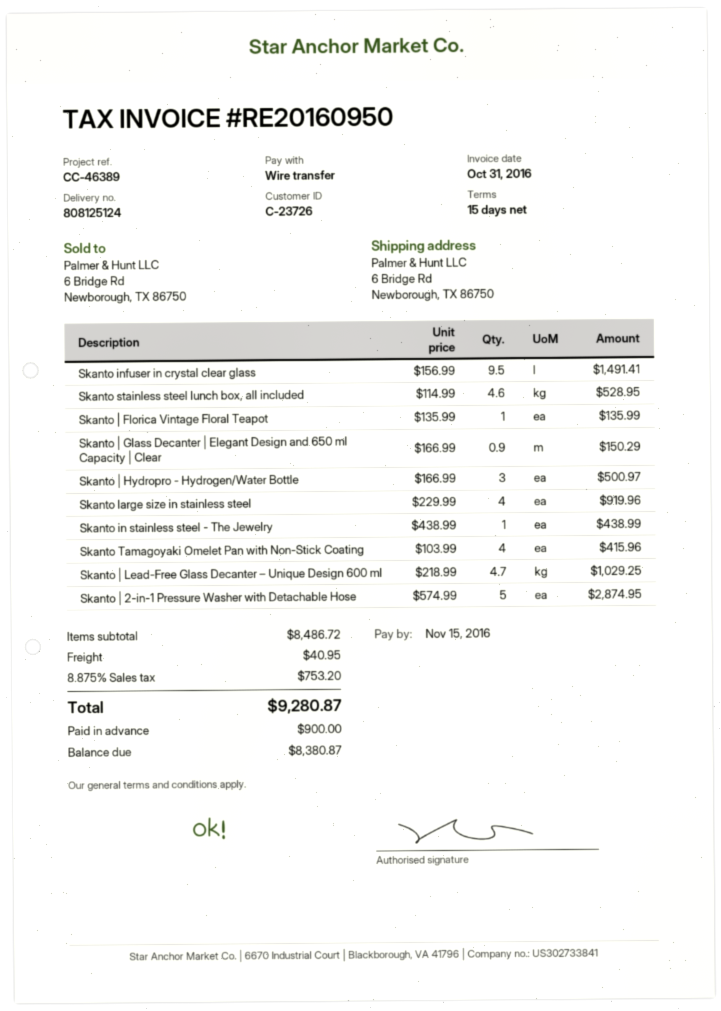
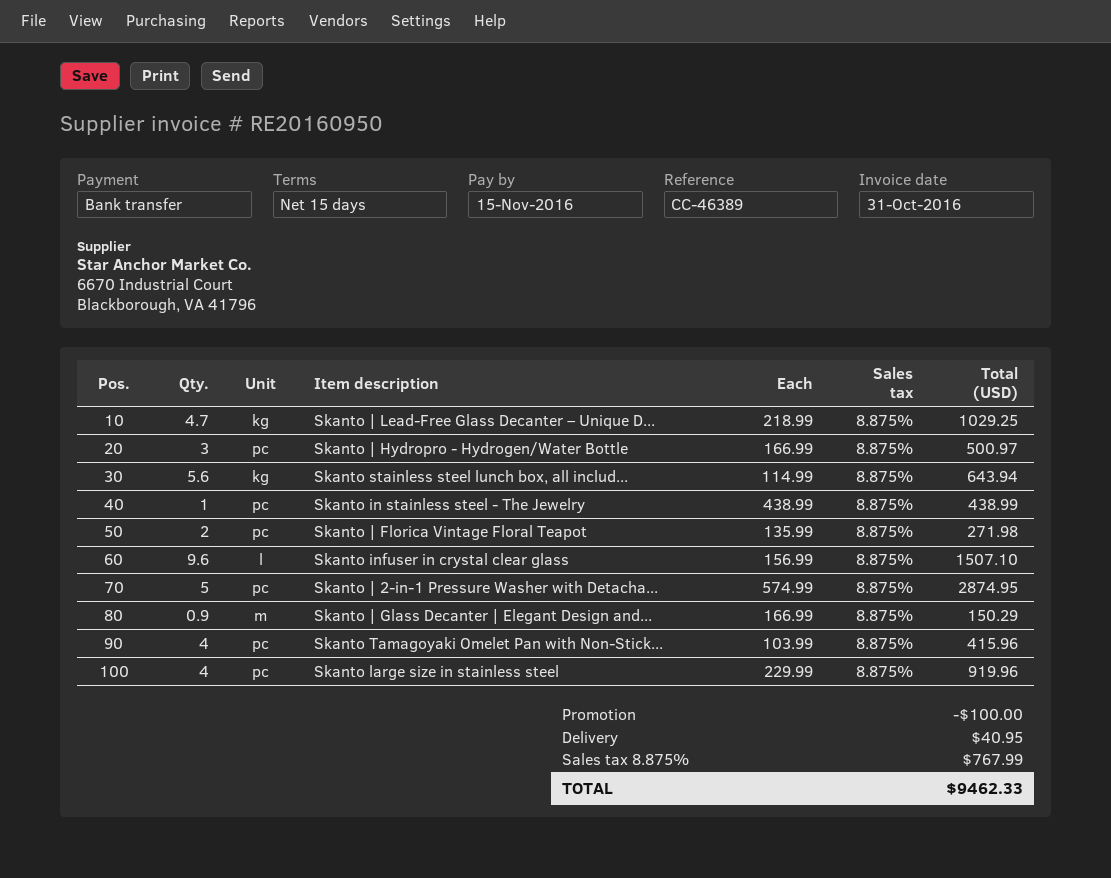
Skanto infuser in crystal clear glass: 9.5 x 156.99 = 1491.41 -> 9.6 x 156.99 = 1507.10
Skanto stainless steel lunch box, all included: 4.6 x 114.99 = 528.95 -> 5.6 x 114.99 = 643.94
Skanto | Florica Vintage Floral Teapot: 1 x 135.99 = 135.99 -> 2 x 135.99 = 271.98
discount: none -> 100.00
tax: 8.875% = 753.20 -> 8.875% = 767.99
total: 9280.87 -> 9462.33

